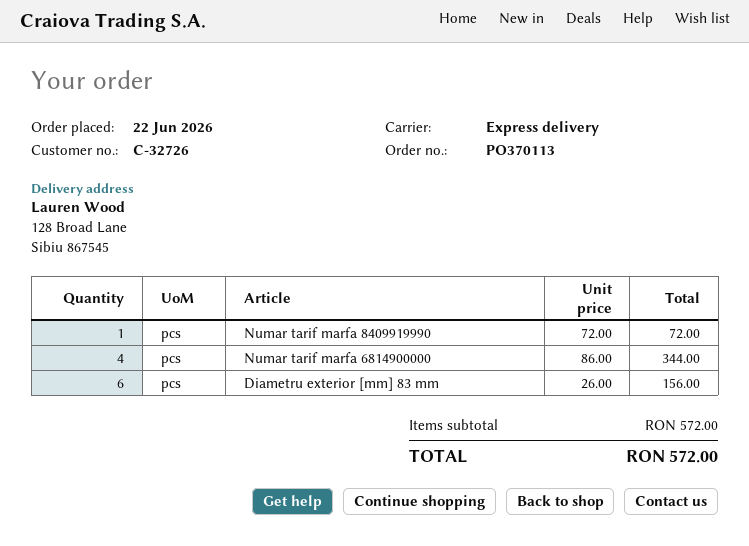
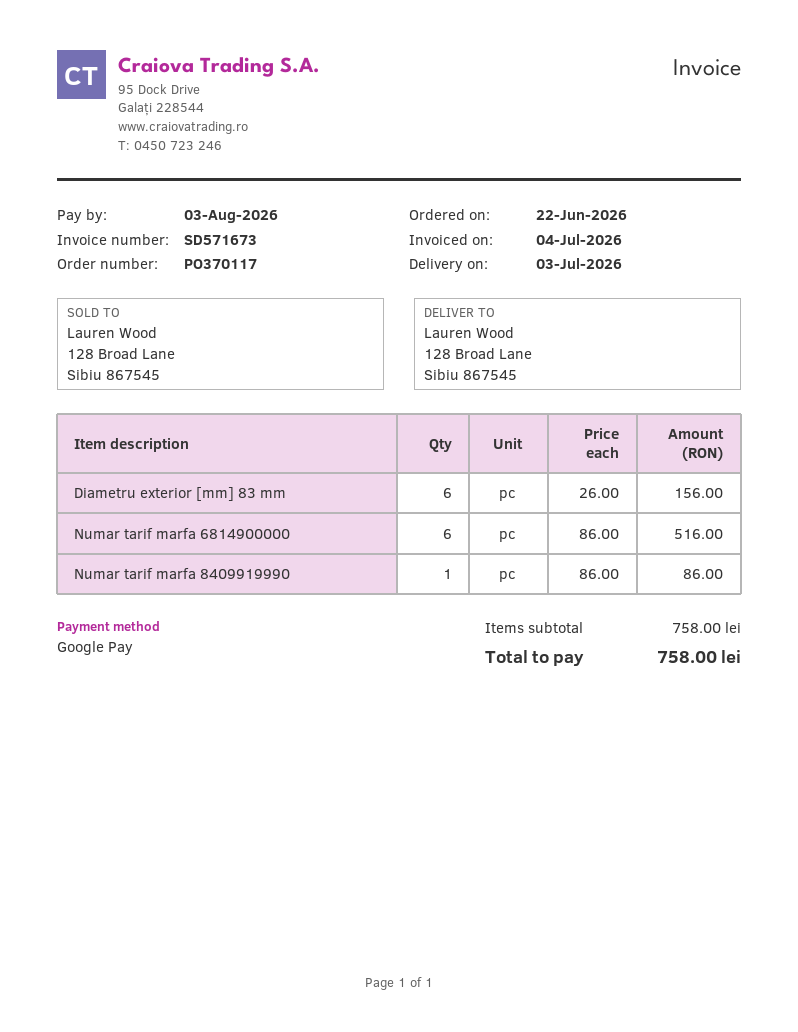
order number: PO370113 -> PO370117
Numar tarif marfa 8409919990: 1 x 72.00 = 72.00 -> 1 x 86.00 = 86.00
Numar tarif marfa 6814900000: 4 x 86.00 = 344.00 -> 6 x 86.00 = 516.00
subtotal: 572.00 -> 758.00
total: 572.00 -> 758.00

